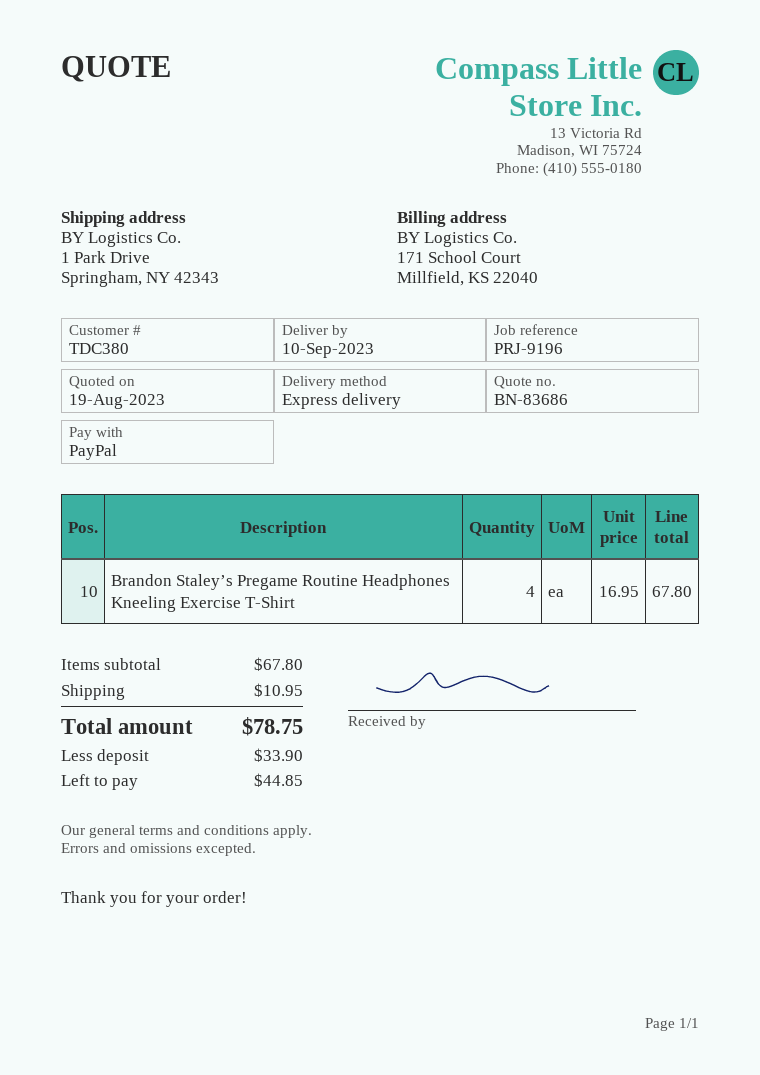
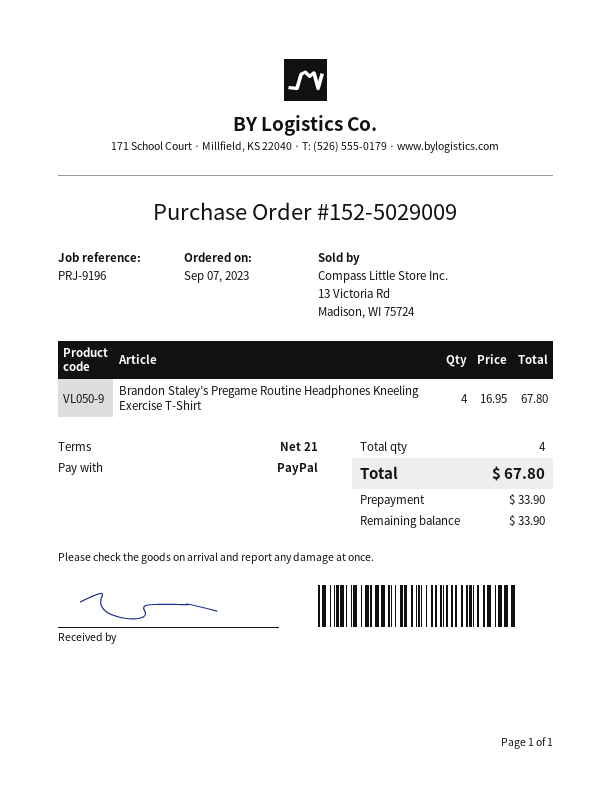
shipping: 10.95 -> none
total: 78.75 -> 67.80
balance: 44.85 -> 33.90

